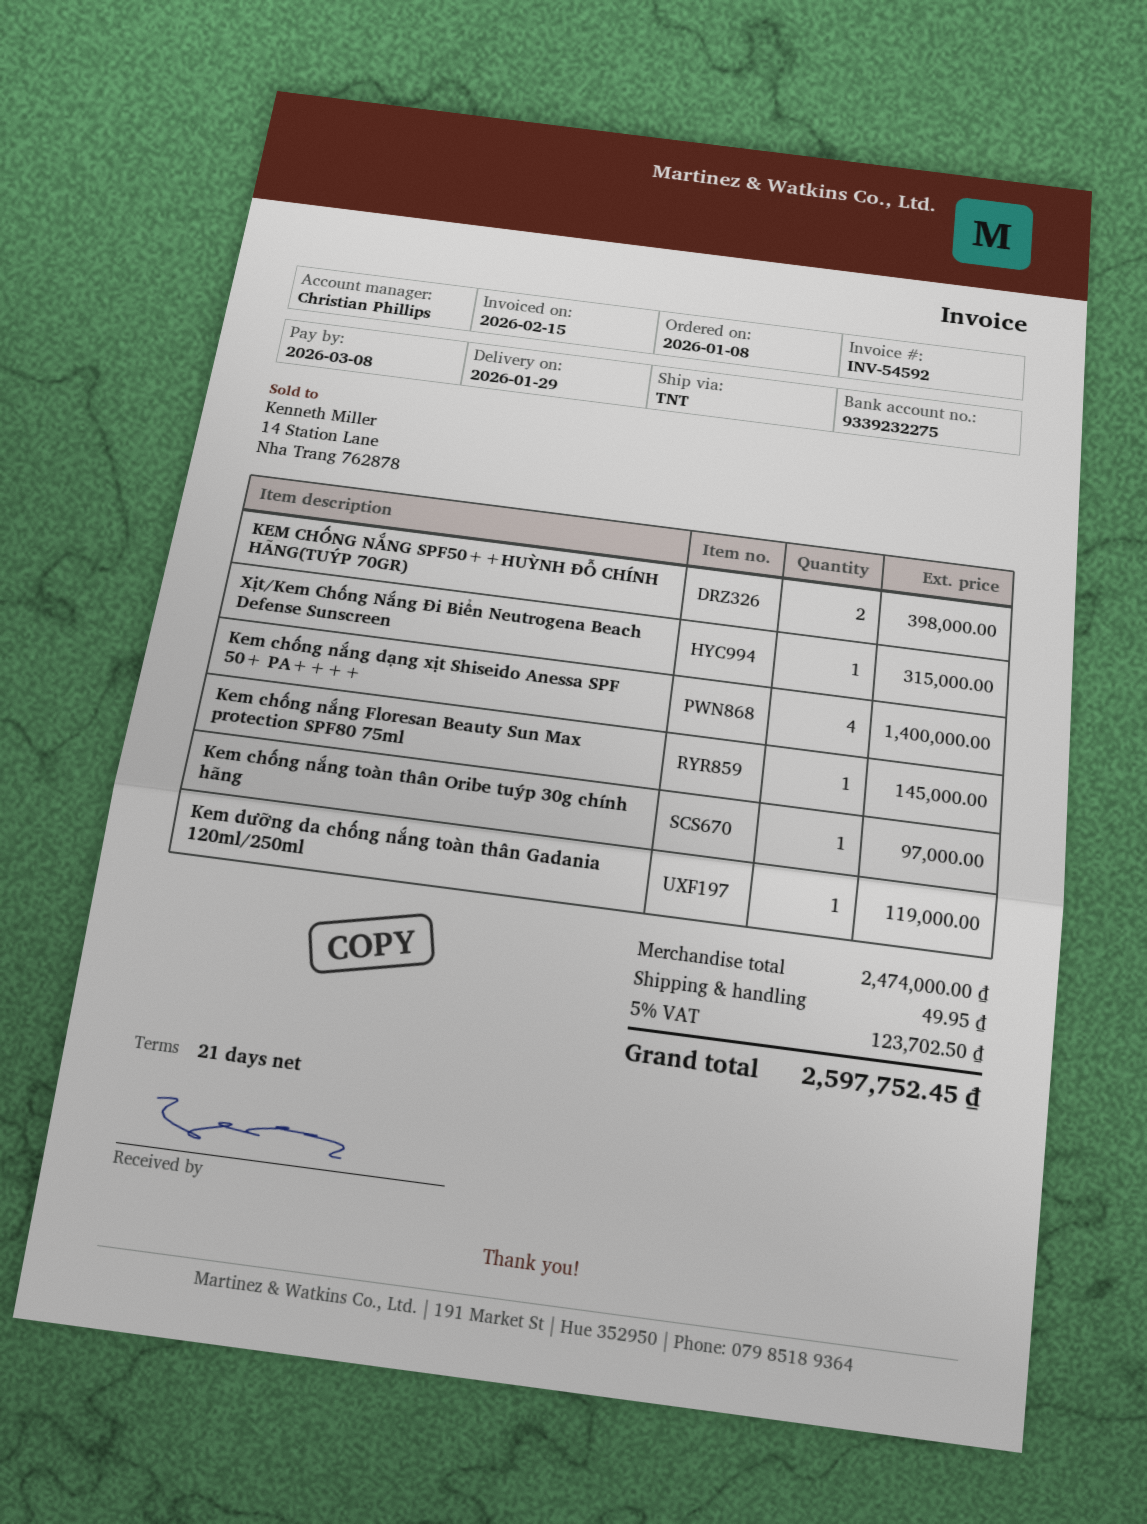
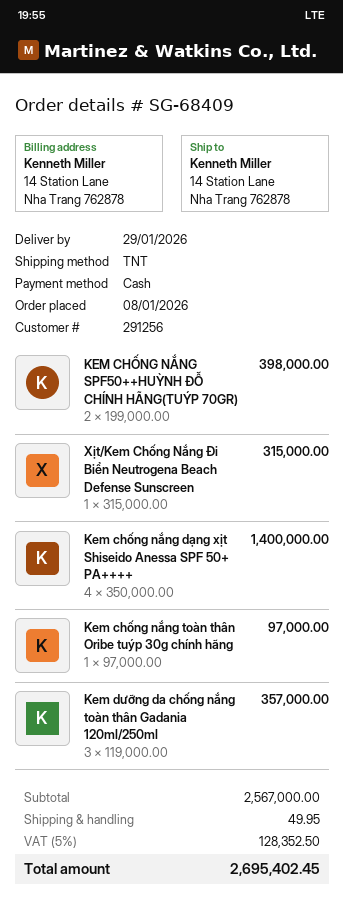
Kem chống nắng Floresan Beauty Sun Max protection SPF80 75ml: 1 for 145000.00 -> none
Kem dưỡng da chống nắng toàn thân Gadania 120ml/250ml: 1 for 119000.00 -> 3 for 357000.00
subtotal: 2474000.00 -> 2567000.00
tax: 5% = 123702.50 -> 5% = 128352.50
total: 2597752.45 -> 2695402.45

